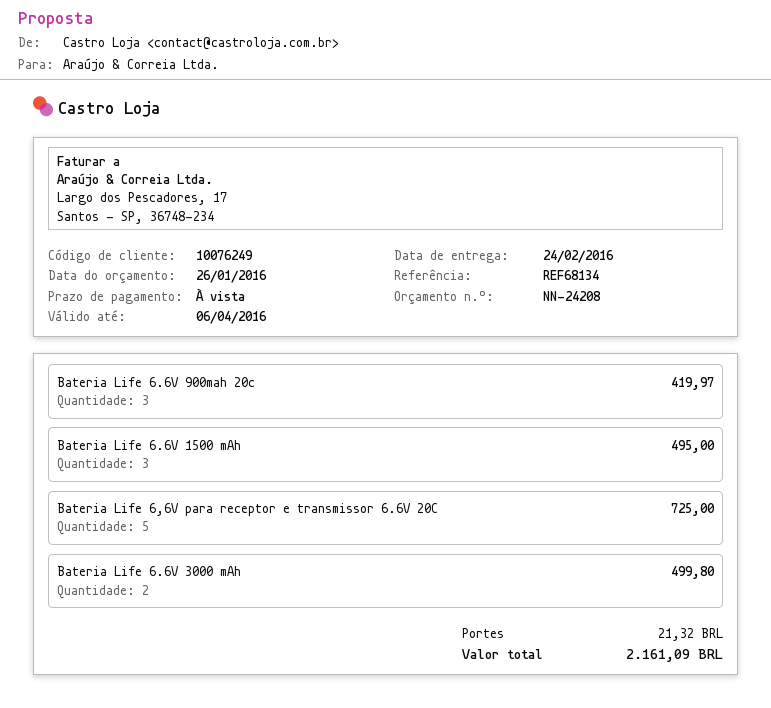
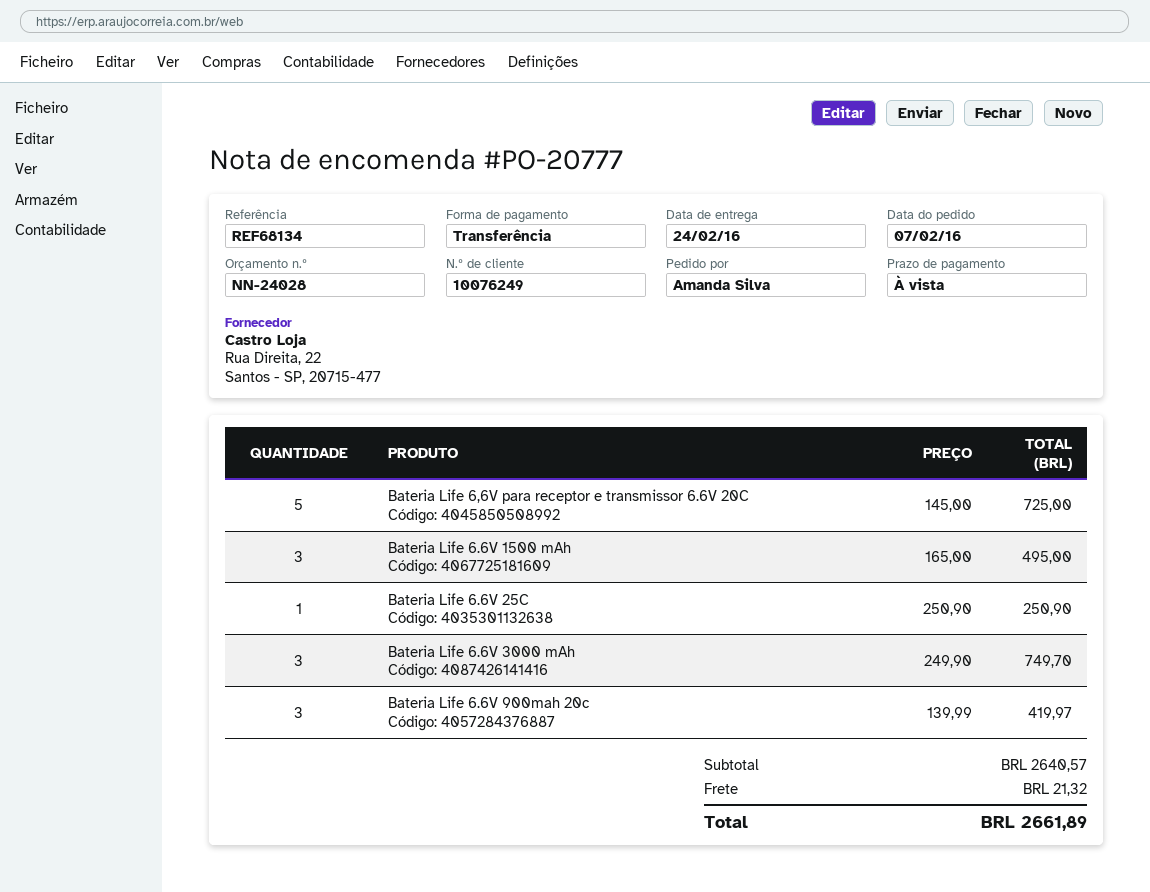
quote number: NN-24208 -> NN-24028
Bateria Life 6.6V 3000 mAh: 2 for 499.80 -> 3 for 749.70
Bateria Life 6.6V 25C: none -> 1 for 250.90
total: 2161.09 -> 2661.89

